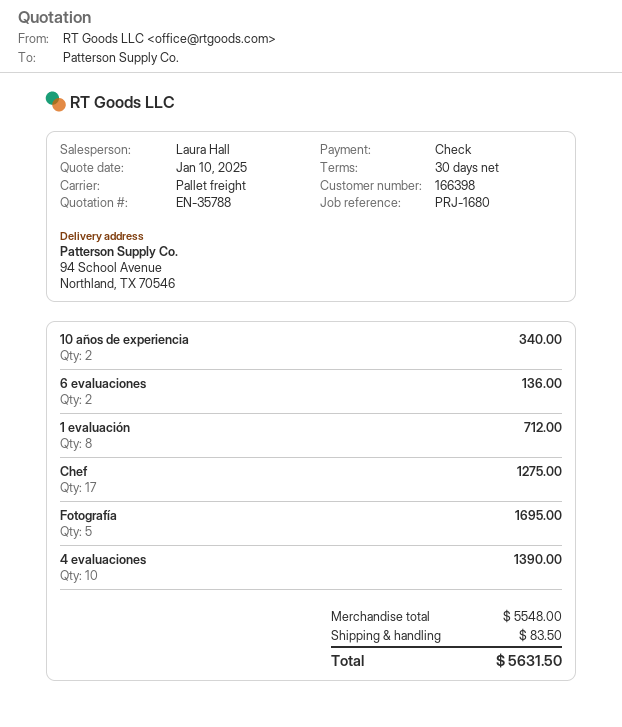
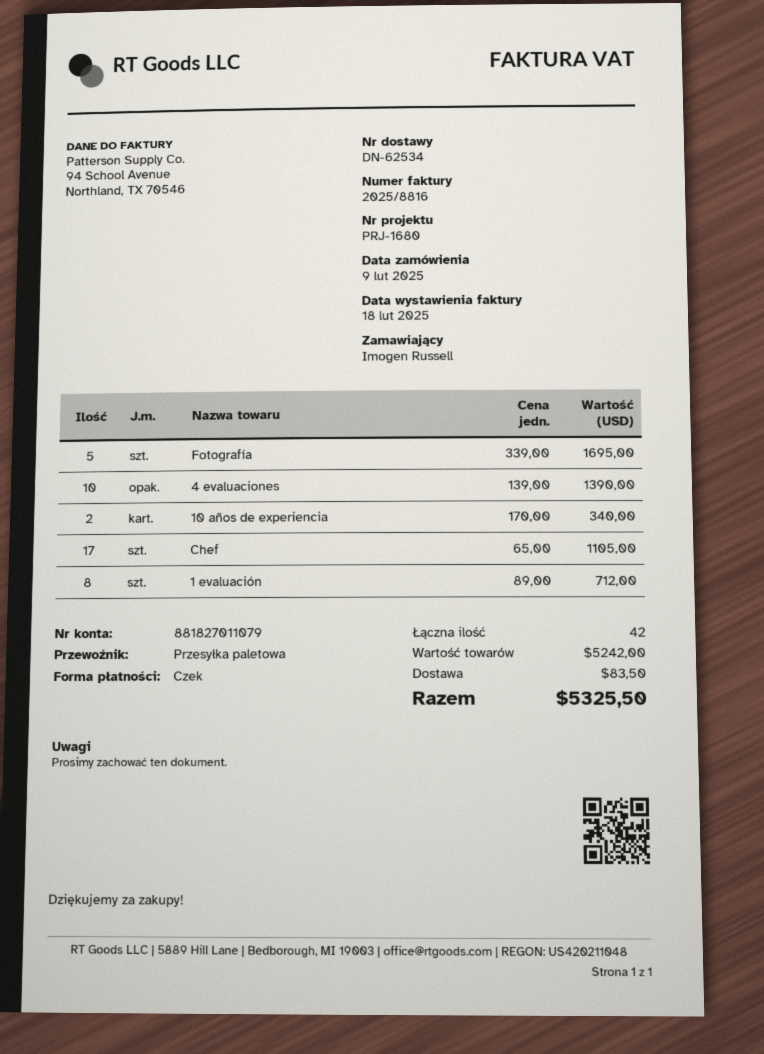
6 evaluaciones: 2 for 136.00 -> none
Chef: 17 for 1275.00 -> 17 for 1105.00
subtotal: 5548.00 -> 5242.00
total: 5631.50 -> 5325.50

